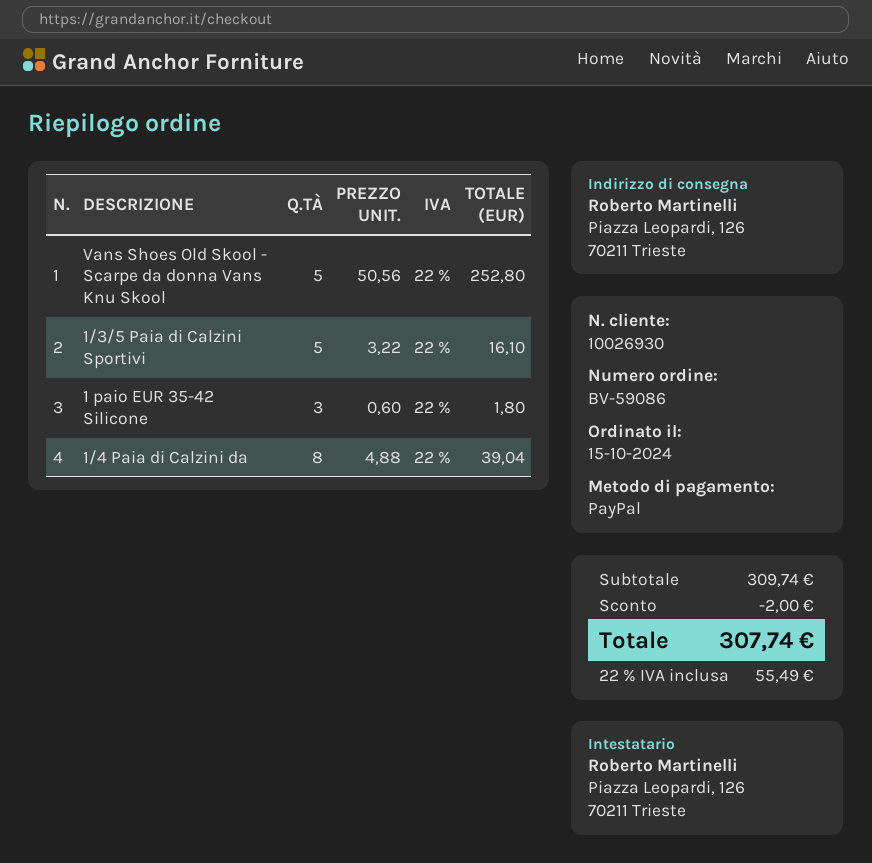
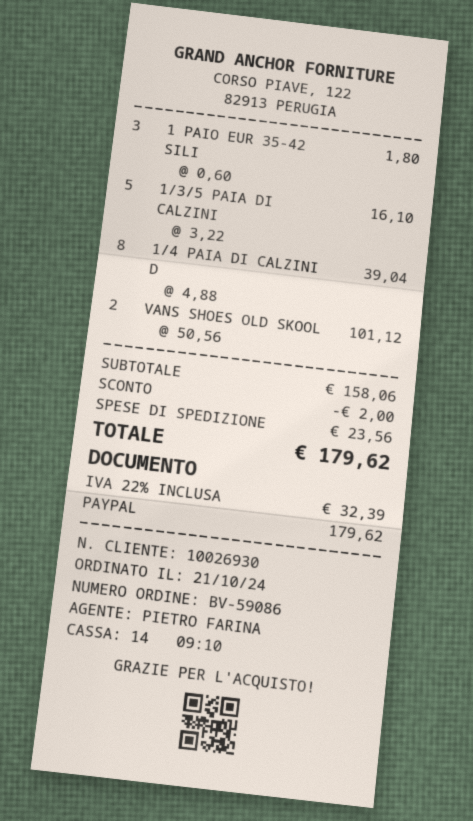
order date: 2024-10-15 -> 2024-10-21
Vans Shoes Old Skool - Scarpe da donna Vans Knu Skool: 5 x 50.56 = 252.80 -> 2 x 50.56 = 101.12
subtotal: 309.74 -> 158.06
shipping: none -> 23.56
tax: 22% = 55.49 -> 22% = 32.39
total: 307.74 -> 179.62

